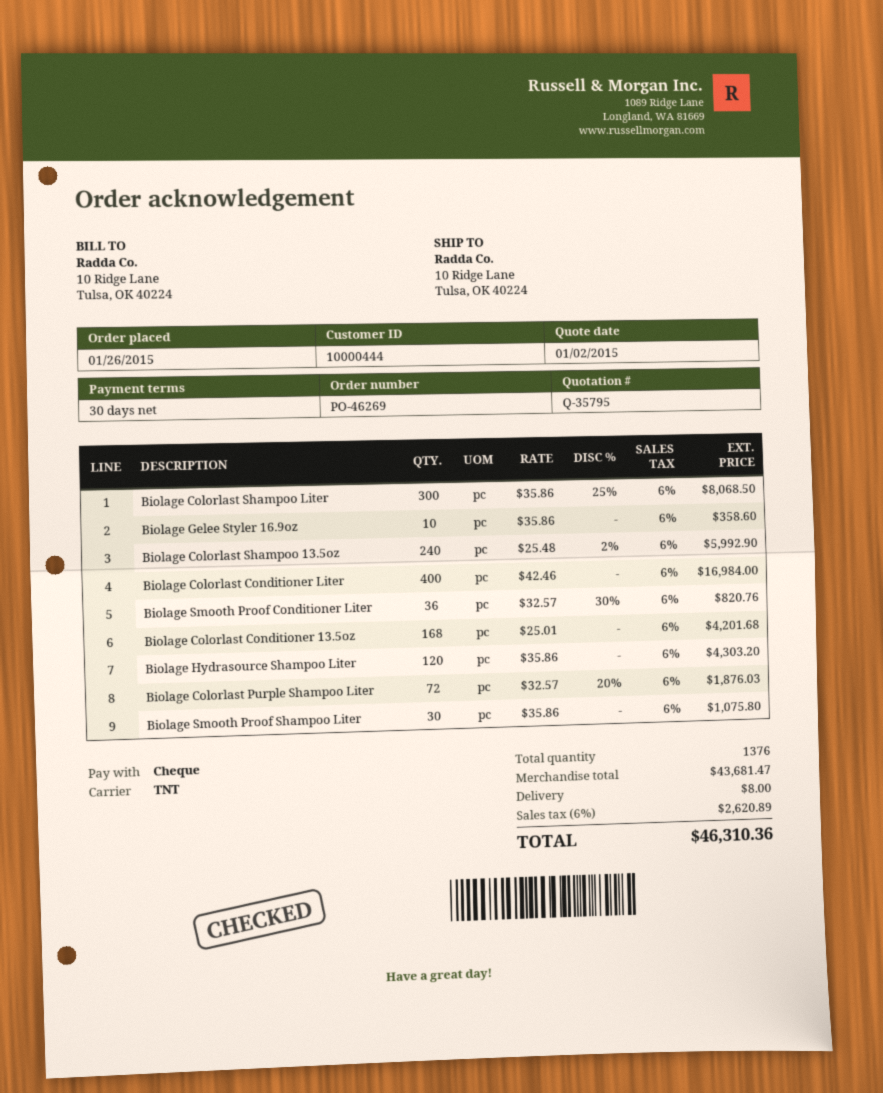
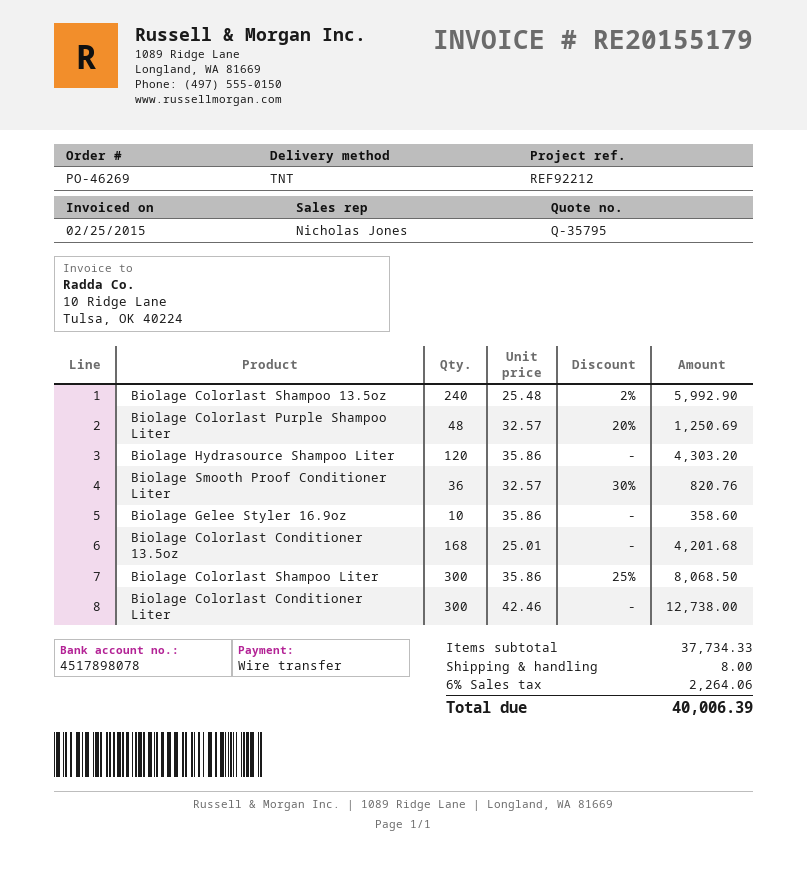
payment method: cheque -> bank transfer
Biolage Colorlast Conditioner Liter: 400 x 42.46 = 16984.00 -> 300 x 42.46 = 12738.00
Biolage Colorlast Purple Shampoo Liter: 72 x 32.57 - 20% = 1876.03 -> 48 x 32.57 - 20% = 1250.69
Biolage Smooth Proof Shampoo Liter: 30 x 35.86 = 1075.80 -> none
subtotal: 43681.47 -> 37734.33
tax: 6% = 2620.89 -> 6% = 2264.06
total: 46310.36 -> 40006.39

